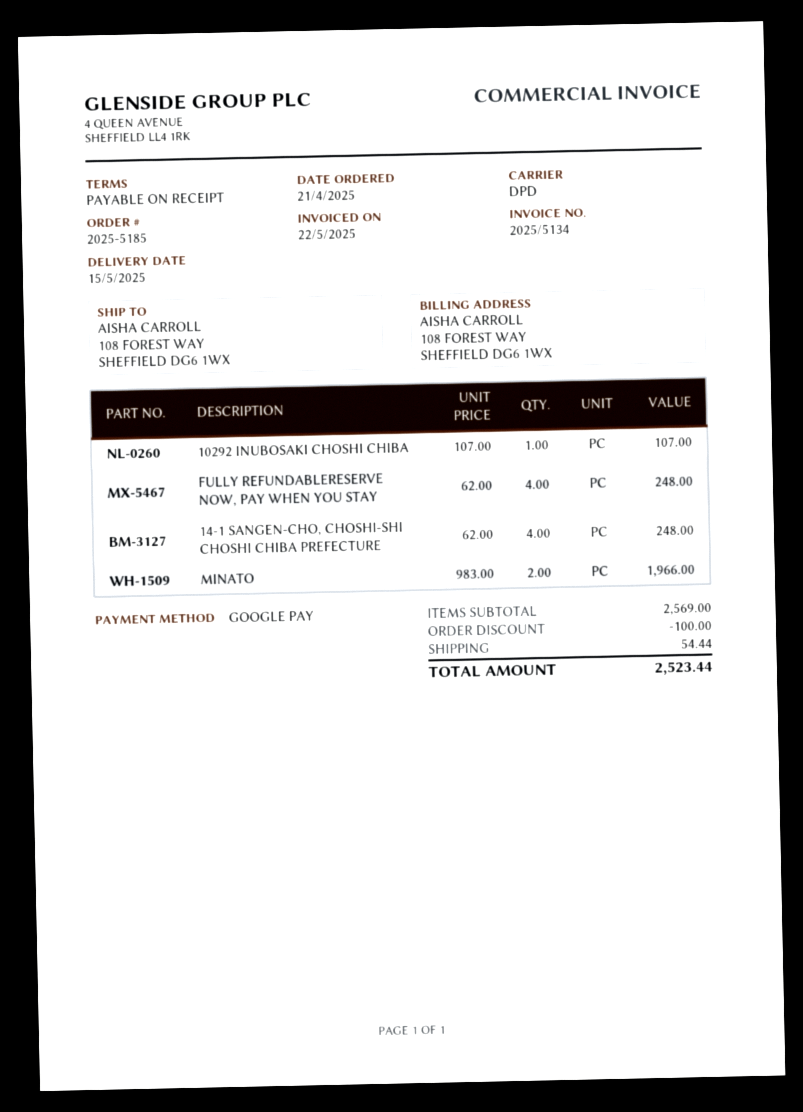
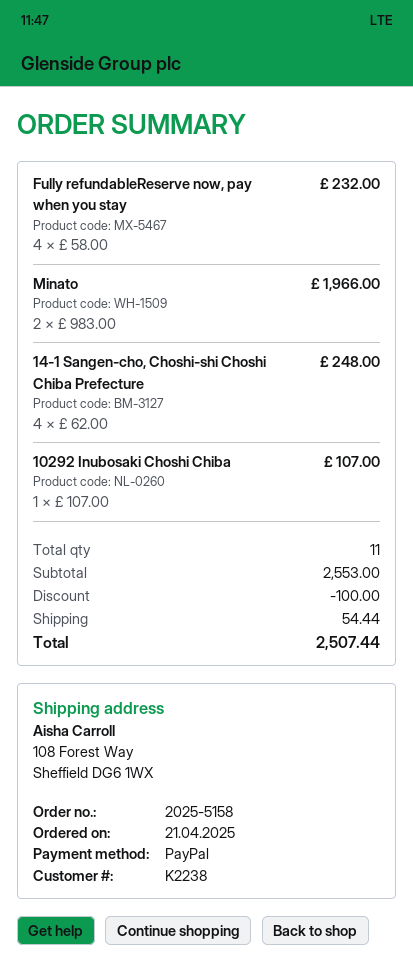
order number: 2025-5185 -> 2025-5158
payment method: Google Pay -> PayPal
FULLY REFUNDABLERESERVE NOW, PAY WHEN YOU STAY: 4 x 62.00 = 248.00 -> 4 x 58.00 = 232.00
subtotal: 2569.00 -> 2553.00
total: 2523.44 -> 2507.44

